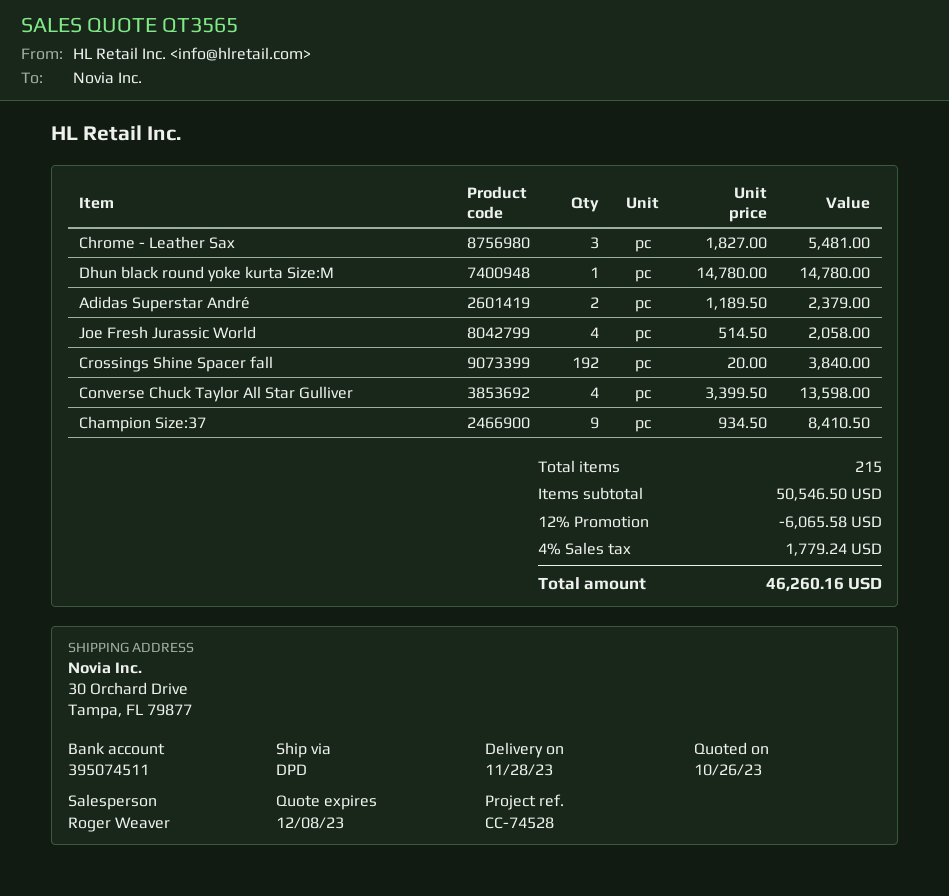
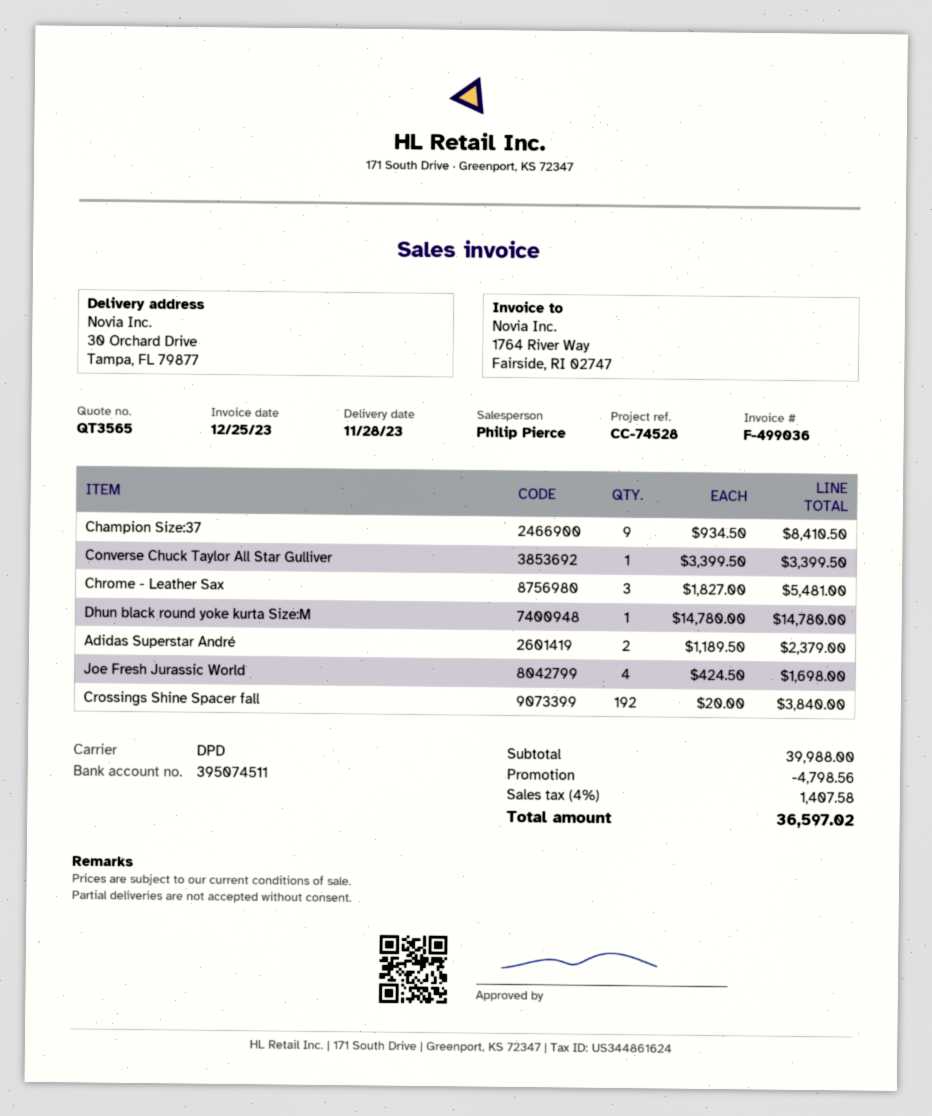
sales rep: Roger Weaver -> Philip Pierce
Joe Fresh Jurassic World: 4 x 514.50 = 2058.00 -> 4 x 424.50 = 1698.00
Converse Chuck Taylor All Star Gulliver: 4 x 3399.50 = 13598.00 -> 1 x 3399.50 = 3399.50
subtotal: 50546.50 -> 39988.00
discount: 6065.58 -> 4798.56
tax: 4% = 1779.24 -> 4% = 1407.58
total: 46260.16 -> 36597.02

